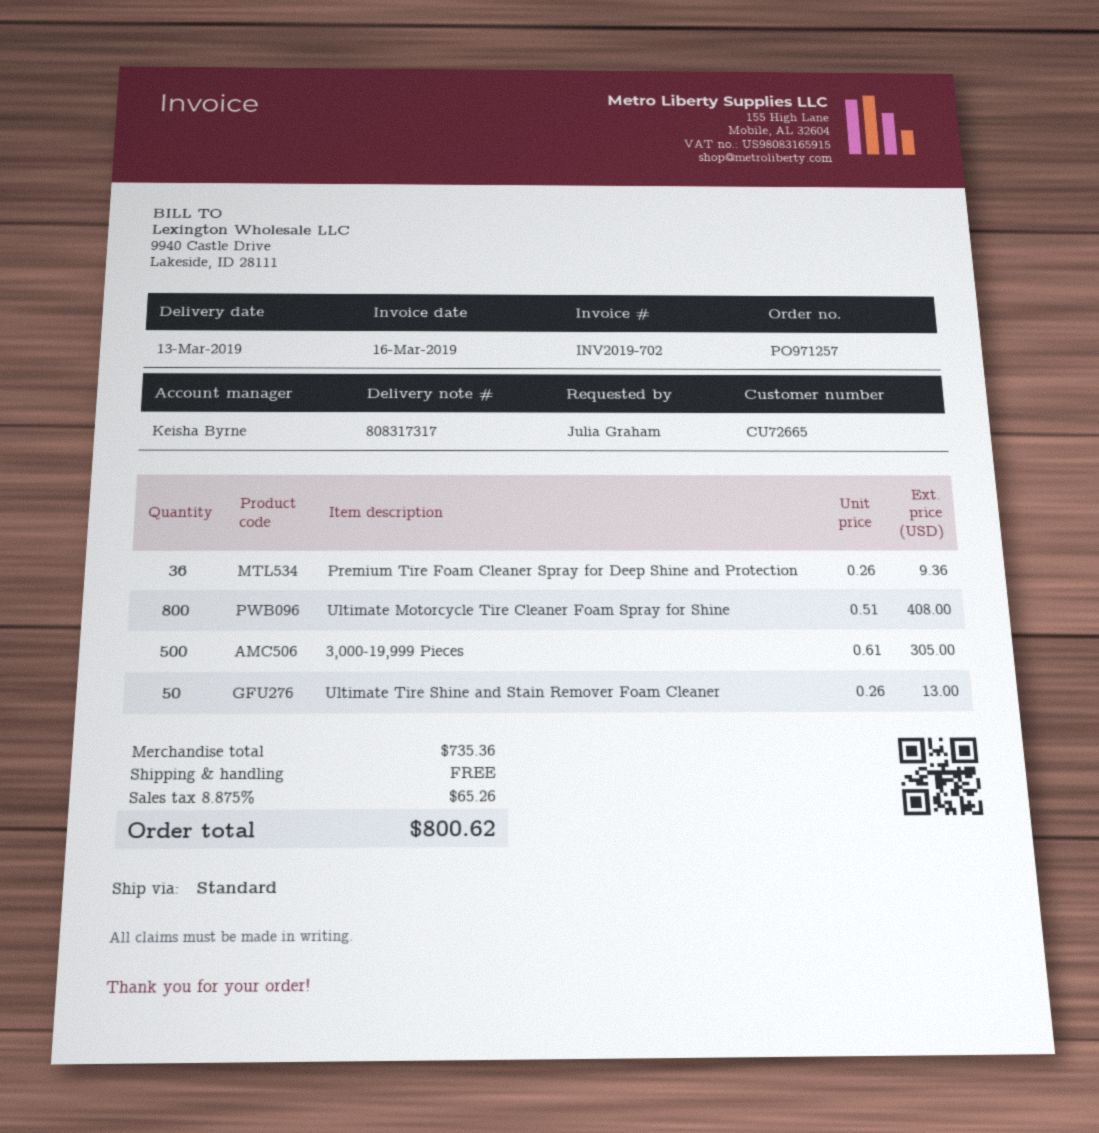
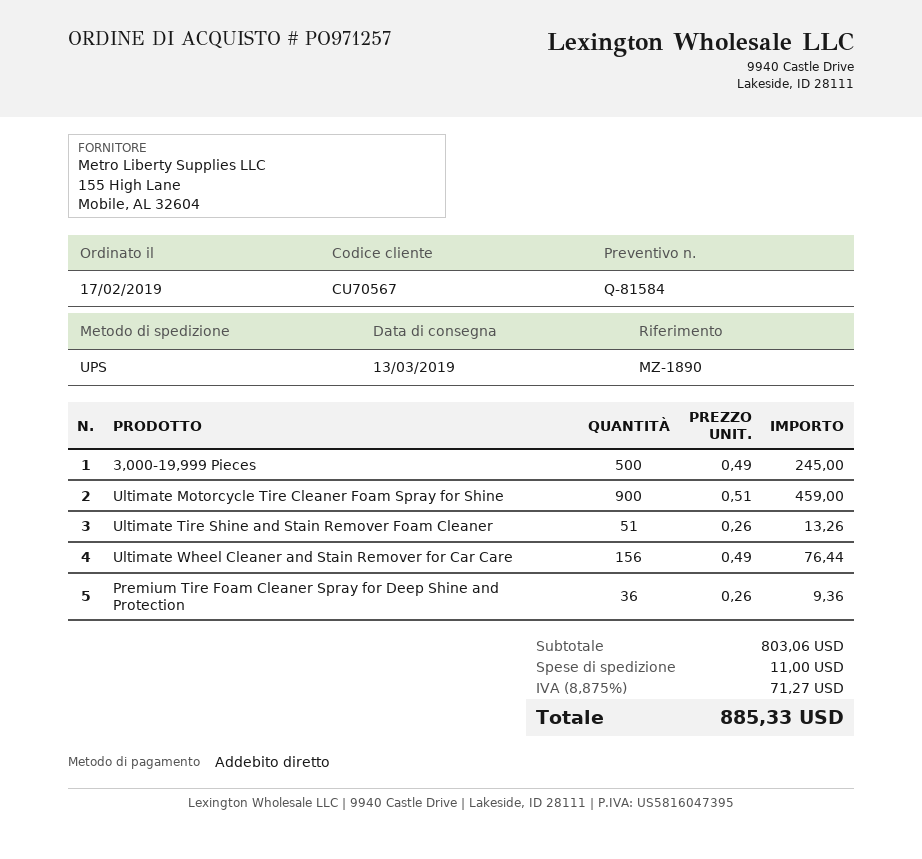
customer number: CU72665 -> CU70567
shipping method: standard -> UPS
Ultimate Motorcycle Tire Cleaner Foam Spray for Shine: 800 x 0.51 = 408.00 -> 900 x 0.51 = 459.00
3,000-19,999 Pieces: 500 x 0.61 = 305.00 -> 500 x 0.49 = 245.00
Ultimate Tire Shine and Stain Remover Foam Cleaner: 50 x 0.26 = 13.00 -> 51 x 0.26 = 13.26
Ultimate Wheel Cleaner and Stain Remover for Car Care: none -> 156 x 0.49 = 76.44
subtotal: 735.36 -> 803.06
shipping: 0.00 -> 11.00
tax: 8.875% = 65.26 -> 8.875% = 71.27
total: 800.62 -> 885.33

